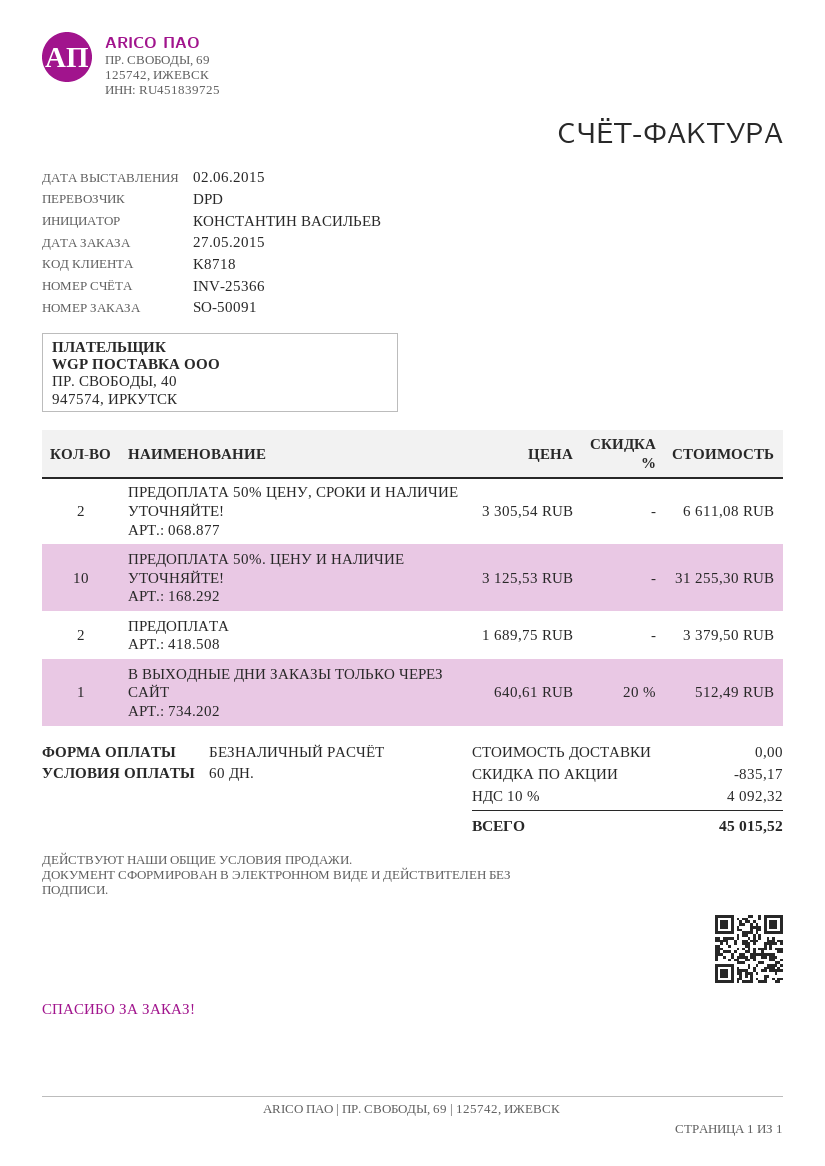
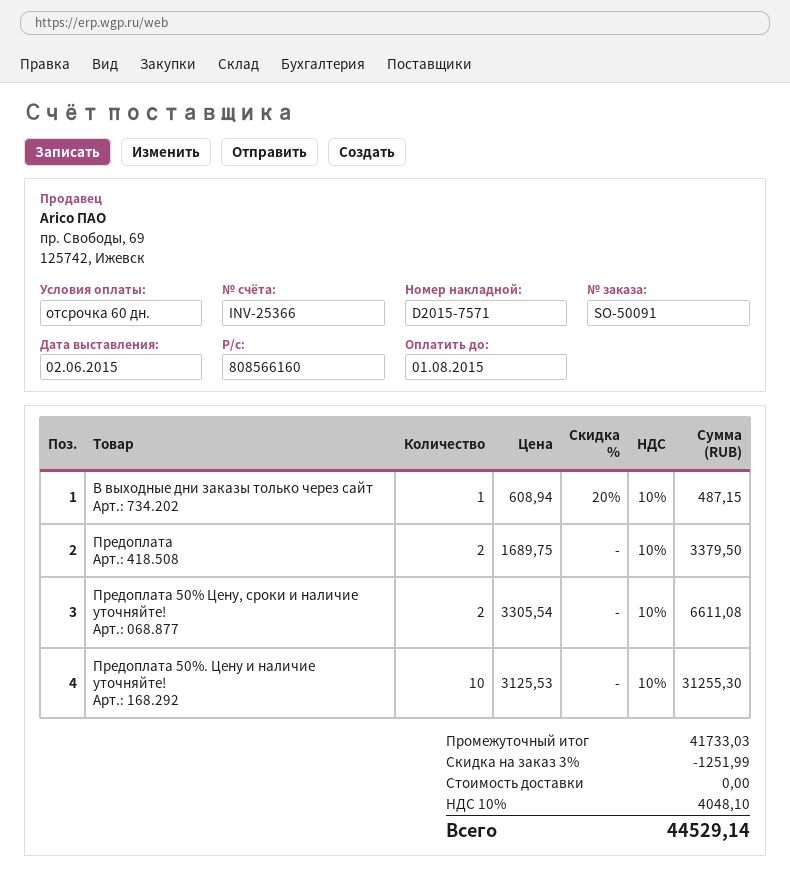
В ВЫХОДНЫЕ ДНИ ЗАКАЗЫ ТОЛЬКО ЧЕРЕЗ САЙТ: 1 x 640.61 - 20% = 512.49 -> 1 x 608.94 - 20% = 487.15
discount: 835.17 -> 1251.99
tax: 10% = 4092.32 -> 10% = 4048.10
total: 45015.52 -> 44529.14

